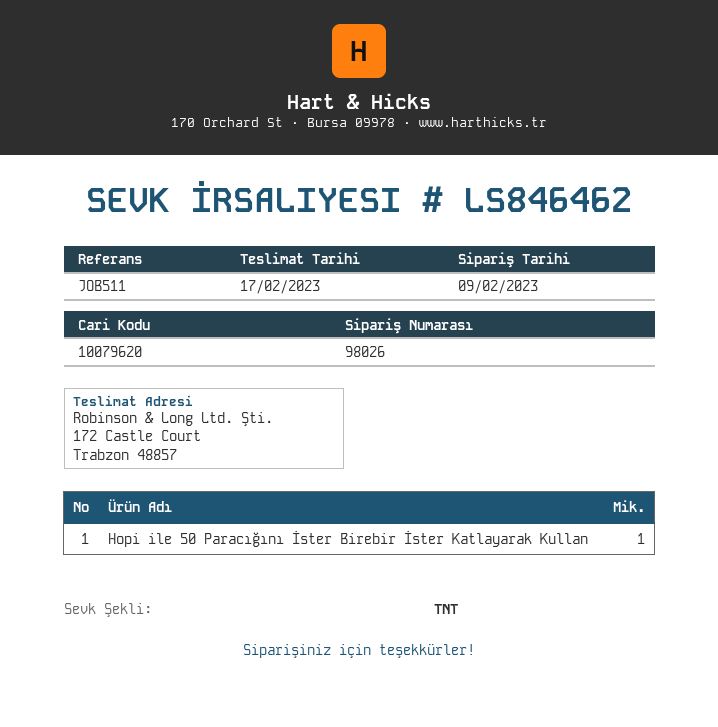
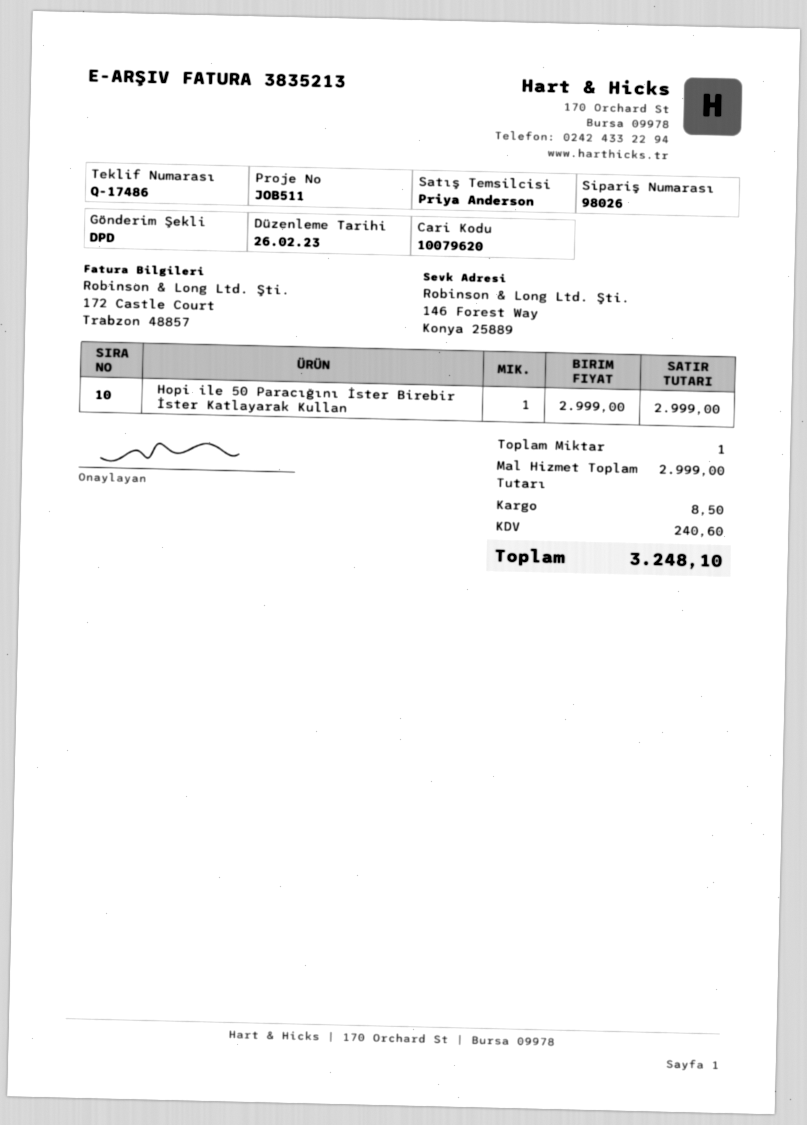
shipping method: TNT -> DPD
ship to: 172 Castle Court, Trabzon 48857 -> 146 Forest Way, Konya 25889

